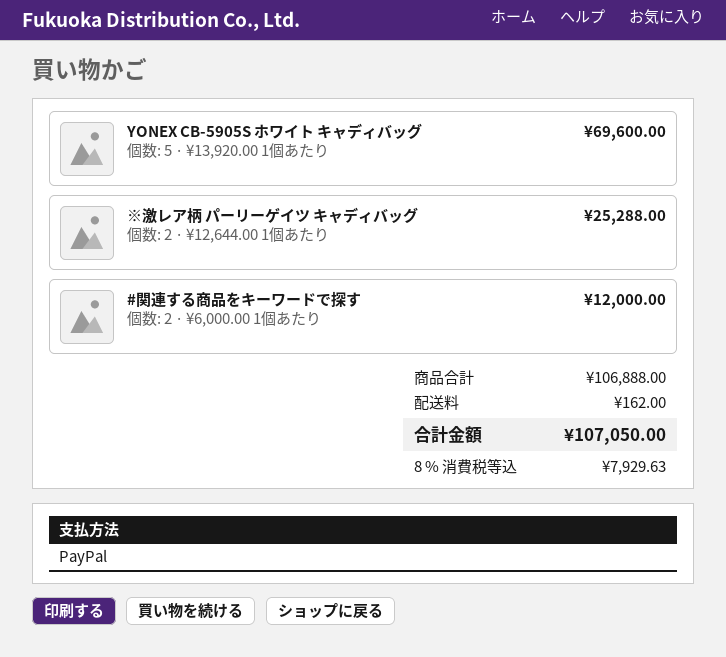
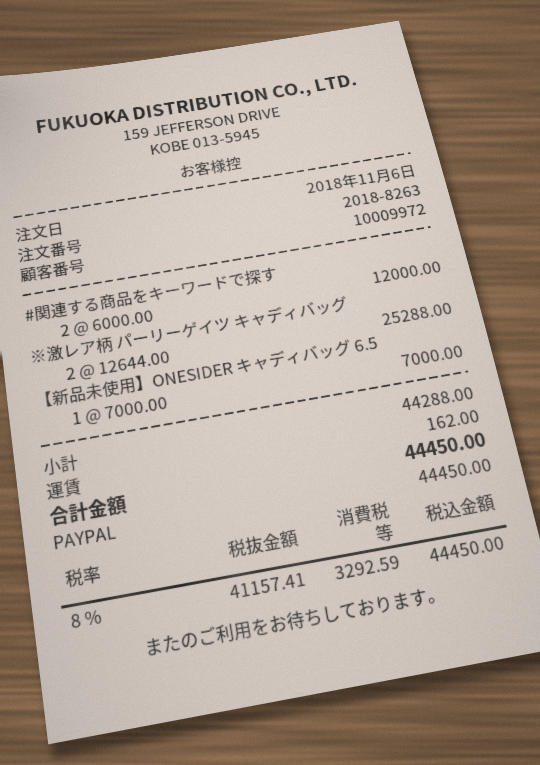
YONEX CB-5905S ホワイト キャディバッグ: 5 x 13920.00 = 69600.00 -> none
【新品未使用】ONESIDER キャディバッグ 6.5: none -> 1 x 7000.00 = 7000.00
subtotal: 106888.00 -> 44288.00
tax: 8% = 7929.63 -> 8% = 3292.59
total: 107050.00 -> 44450.00

